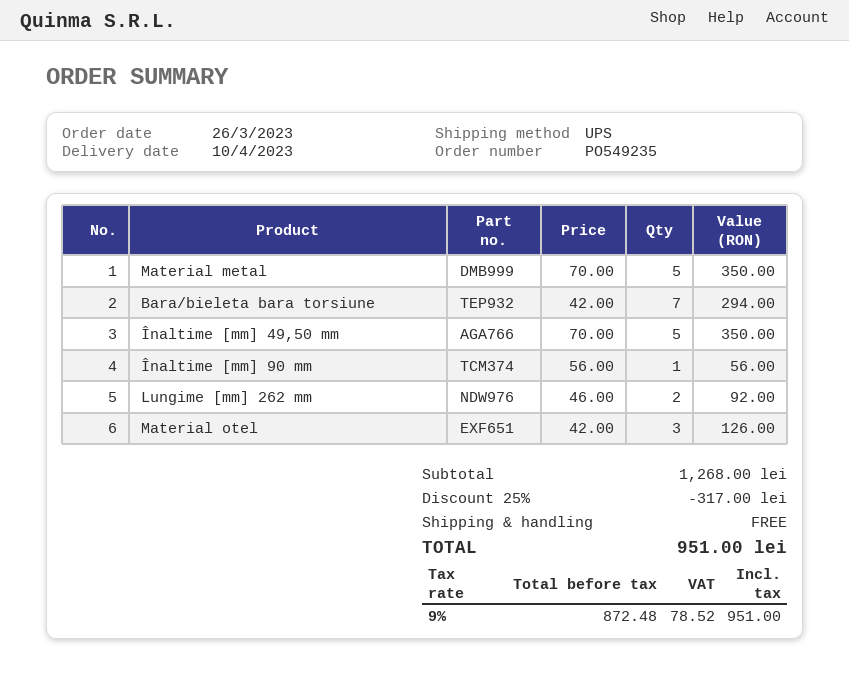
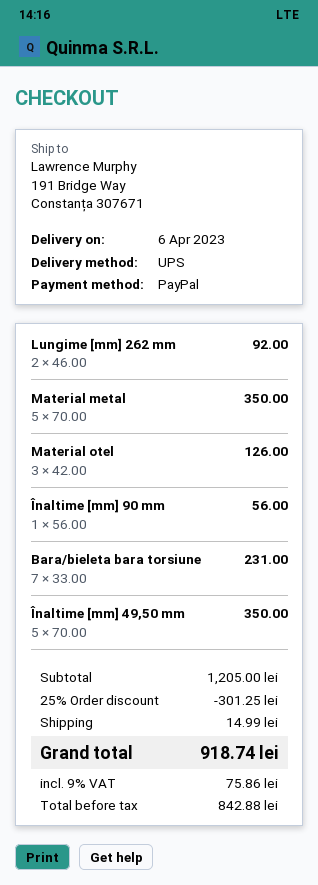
delivery date: 2023-04-10 -> 2023-04-06
Bara/bieleta bara torsiune: 7 x 42.00 = 294.00 -> 7 x 33.00 = 231.00
subtotal: 1268.00 -> 1205.00
discount: 25% = 317.00 -> 25% = 301.25
shipping: 0.00 -> 14.99
net: 872.48 -> 842.88
tax: 9% = 78.52 -> 9% = 75.86
total: 951.00 -> 918.74

